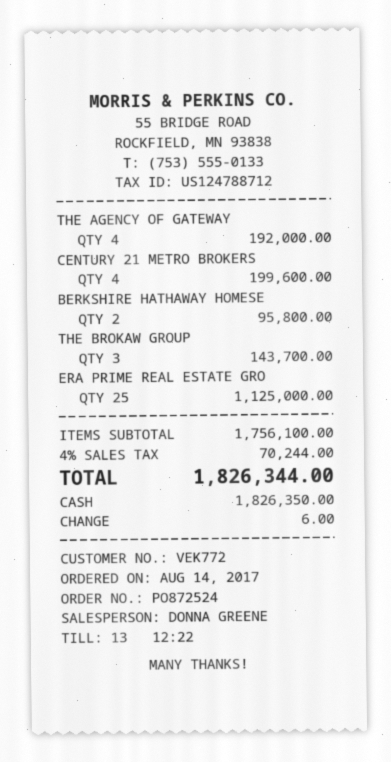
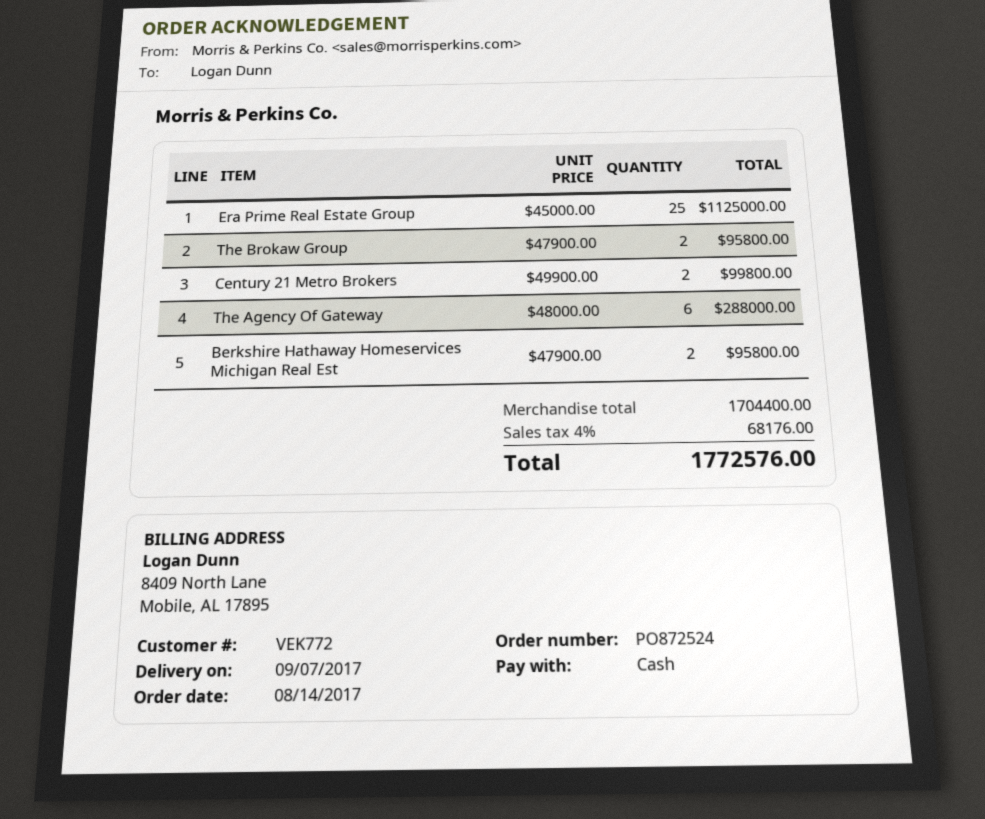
THE AGENCY OF GATEWAY: 4 for 192000.00 -> 6 for 288000.00
CENTURY 21 METRO BROKERS: 4 for 199600.00 -> 2 for 99800.00
THE BROKAW GROUP: 3 for 143700.00 -> 2 for 95800.00
subtotal: 1756100.00 -> 1704400.00
tax: 4% = 70244.00 -> 4% = 68176.00
total: 1826344.00 -> 1772576.00

